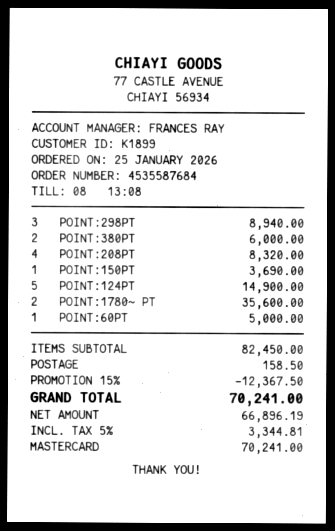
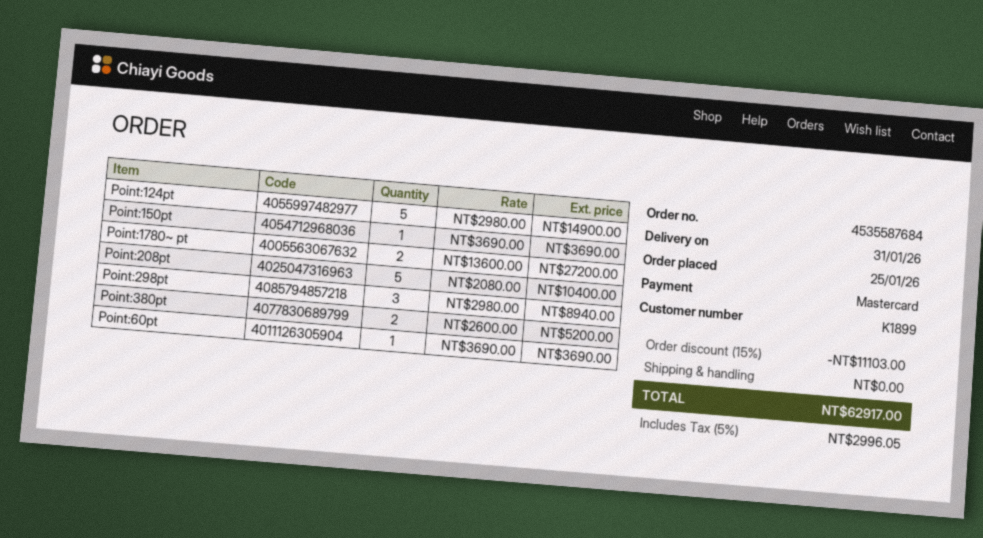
POINT:380PT: 2 for 6000.00 -> 2 for 5200.00
POINT:208PT: 4 for 8320.00 -> 5 for 10400.00
POINT:1780~ PT: 2 for 35600.00 -> 2 for 27200.00
POINT:60PT: 1 for 5000.00 -> 1 for 3690.00
discount: 15% = 12367.50 -> 15% = 11103.00
shipping: 158.50 -> 0.00
tax: 5% = 3344.81 -> 5% = 2996.05
total: 70241.00 -> 62917.00

